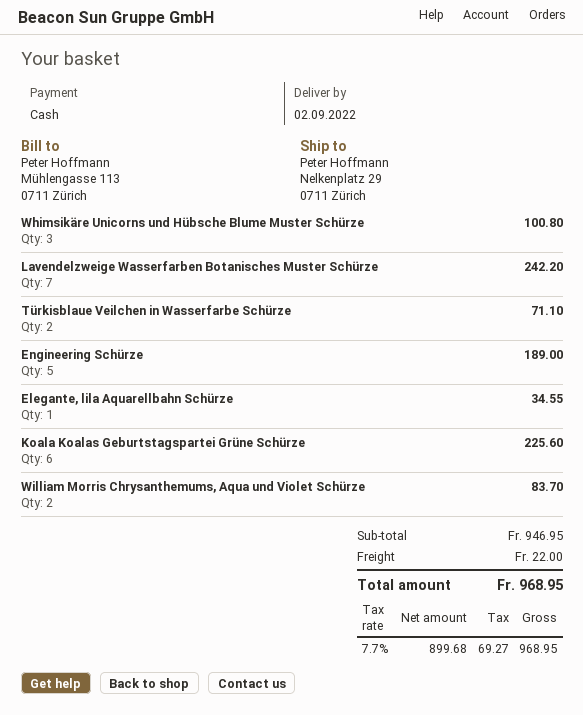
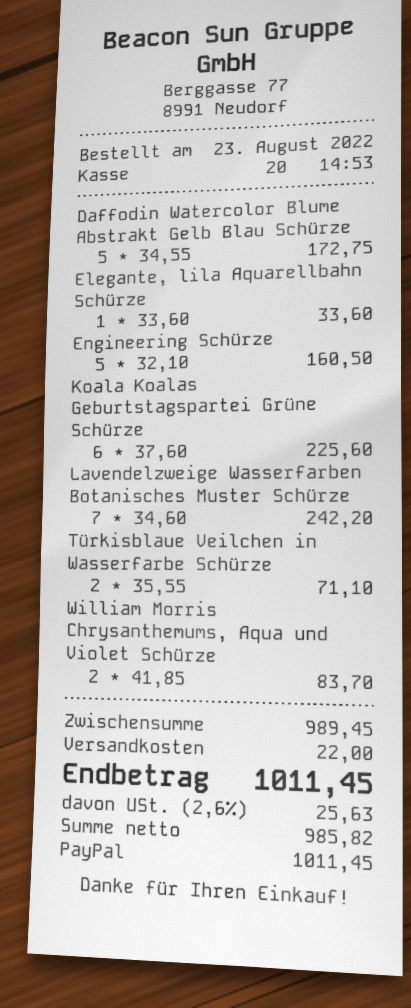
payment method: cash -> PayPal
Whimsikäre Unicorns und Hübsche Blume Muster Schürze: 3 for 100.80 -> none
Engineering Schürze: 5 for 189.00 -> 5 for 160.50
Elegante, lila Aquarellbahn Schürze: 1 for 34.55 -> 1 for 33.60
Daffodin Watercolor Blume Abstrakt Gelb Blau Schürze: none -> 5 for 172.75
subtotal: 946.95 -> 989.45
net: 899.68 -> 985.82
tax: 7.7% = 69.27 -> 2.6% = 25.63
total: 968.95 -> 1011.45

